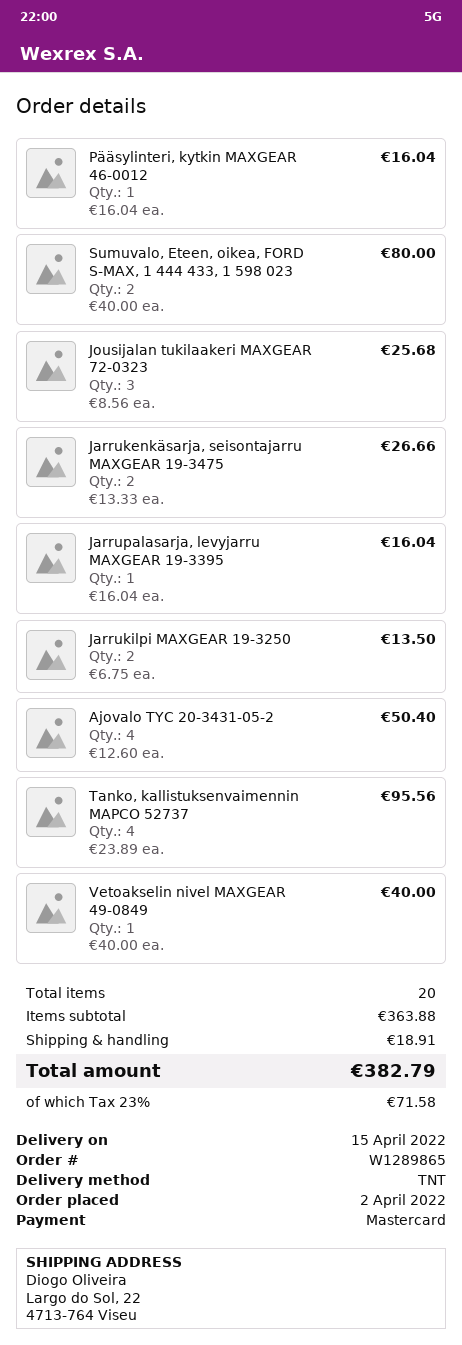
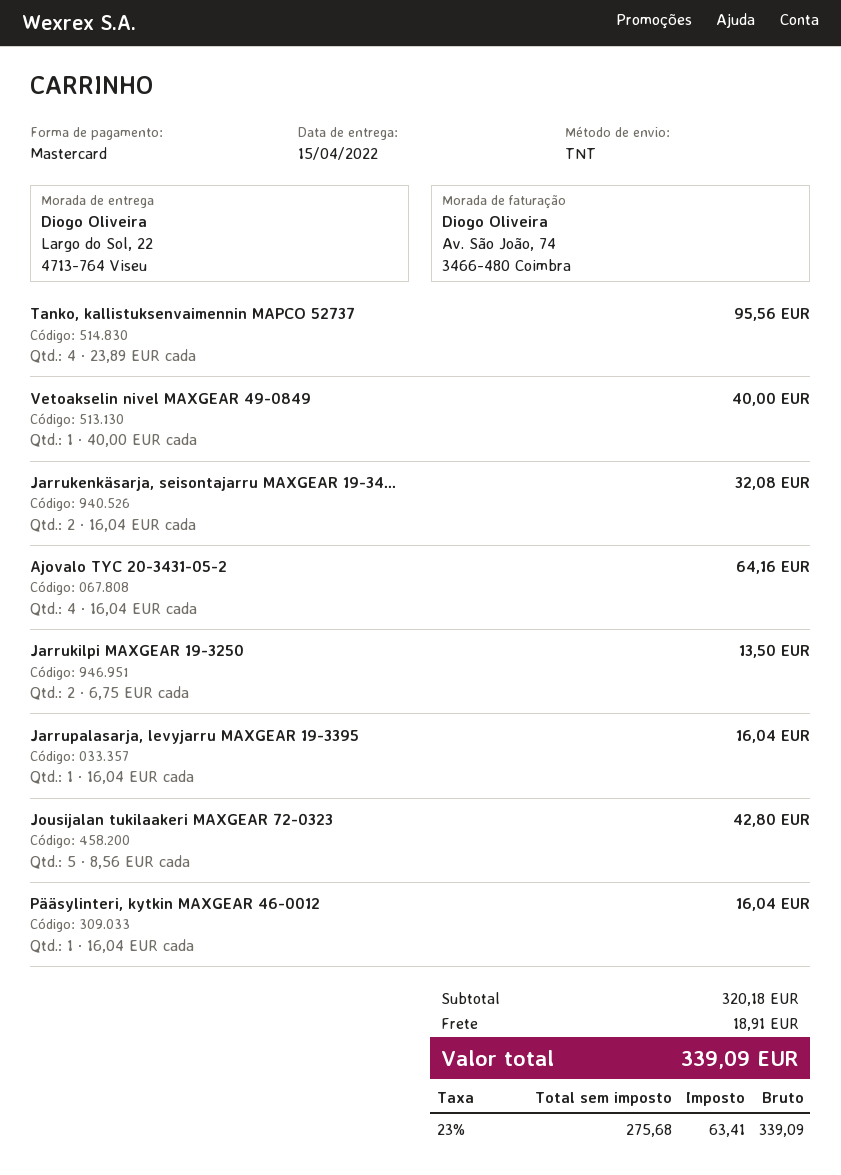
Sumuvalo, Eteen, oikea, FORD S-MAX, 1 444 433, 1 598 023: 2 x 40.00 = 80.00 -> none
Jousijalan tukilaakeri MAXGEAR 72-0323: 3 x 8.56 = 25.68 -> 5 x 8.56 = 42.80
Jarrukenkäsarja, seisontajarru MAXGEAR 19-3475: 2 x 13.33 = 26.66 -> 2 x 16.04 = 32.08
Ajovalo TYC 20-3431-05-2: 4 x 12.60 = 50.40 -> 4 x 16.04 = 64.16
subtotal: 363.88 -> 320.18
tax: 23% = 71.58 -> 23% = 63.41
total: 382.79 -> 339.09

